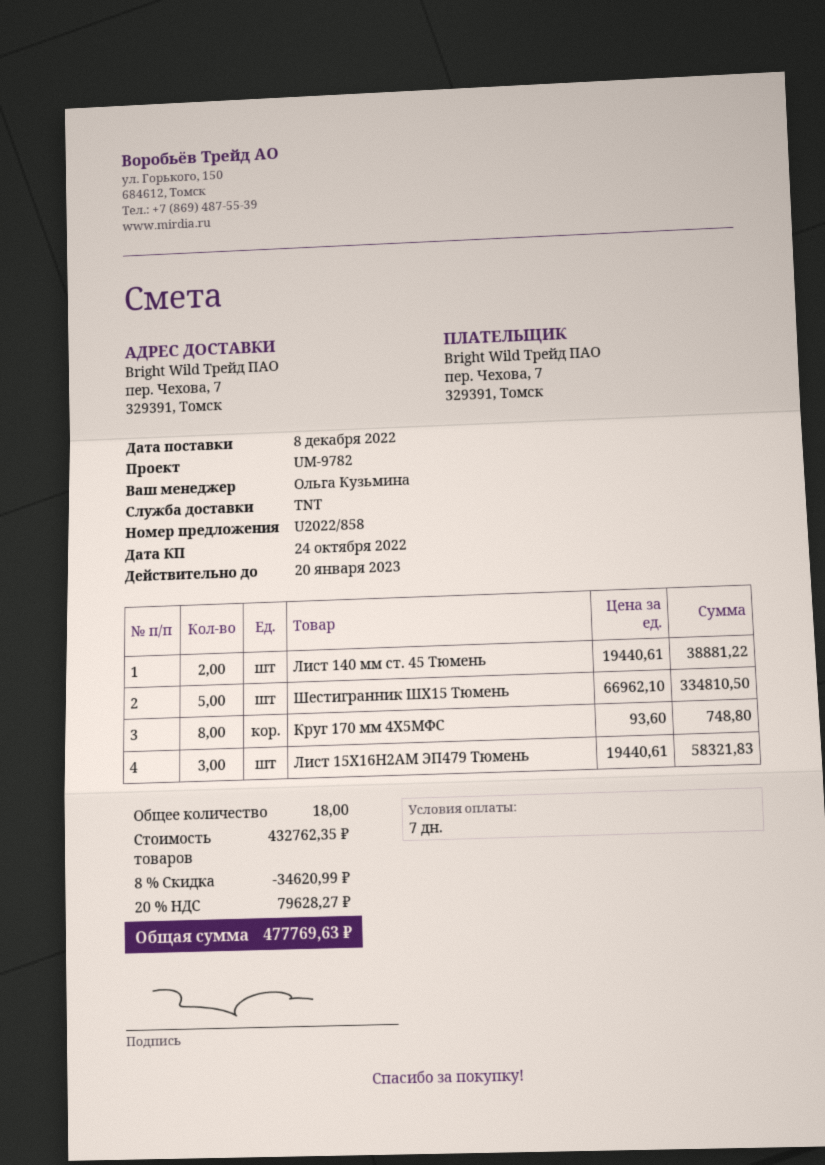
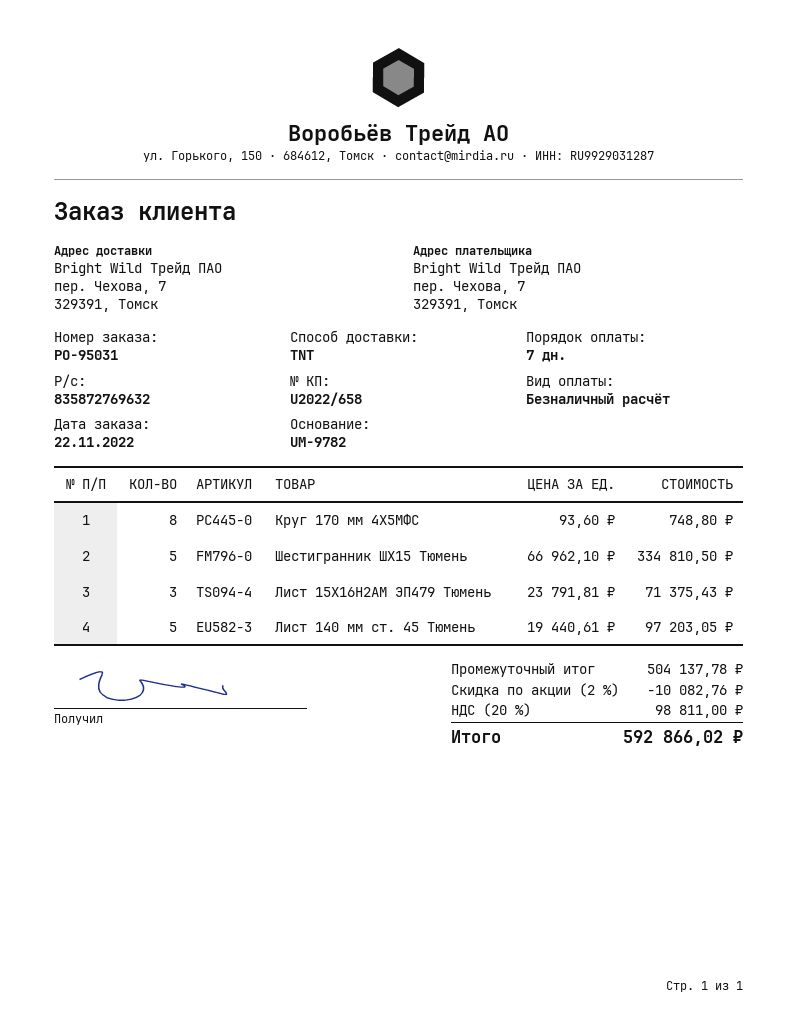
quote number: U2022/858 -> U2022/658
Лист 140 мм ст. 45 Тюмень: 2 x 19440.61 = 38881.22 -> 5 x 19440.61 = 97203.05
Лист 15Х16Н2АМ ЭП479 Тюмень: 3 x 19440.61 = 58321.83 -> 3 x 23791.81 = 71375.43
subtotal: 432762.35 -> 504137.78
discount: 8% = 34620.99 -> 2% = 10082.76
tax: 20% = 79628.27 -> 20% = 98811.00
total: 477769.63 -> 592866.02

